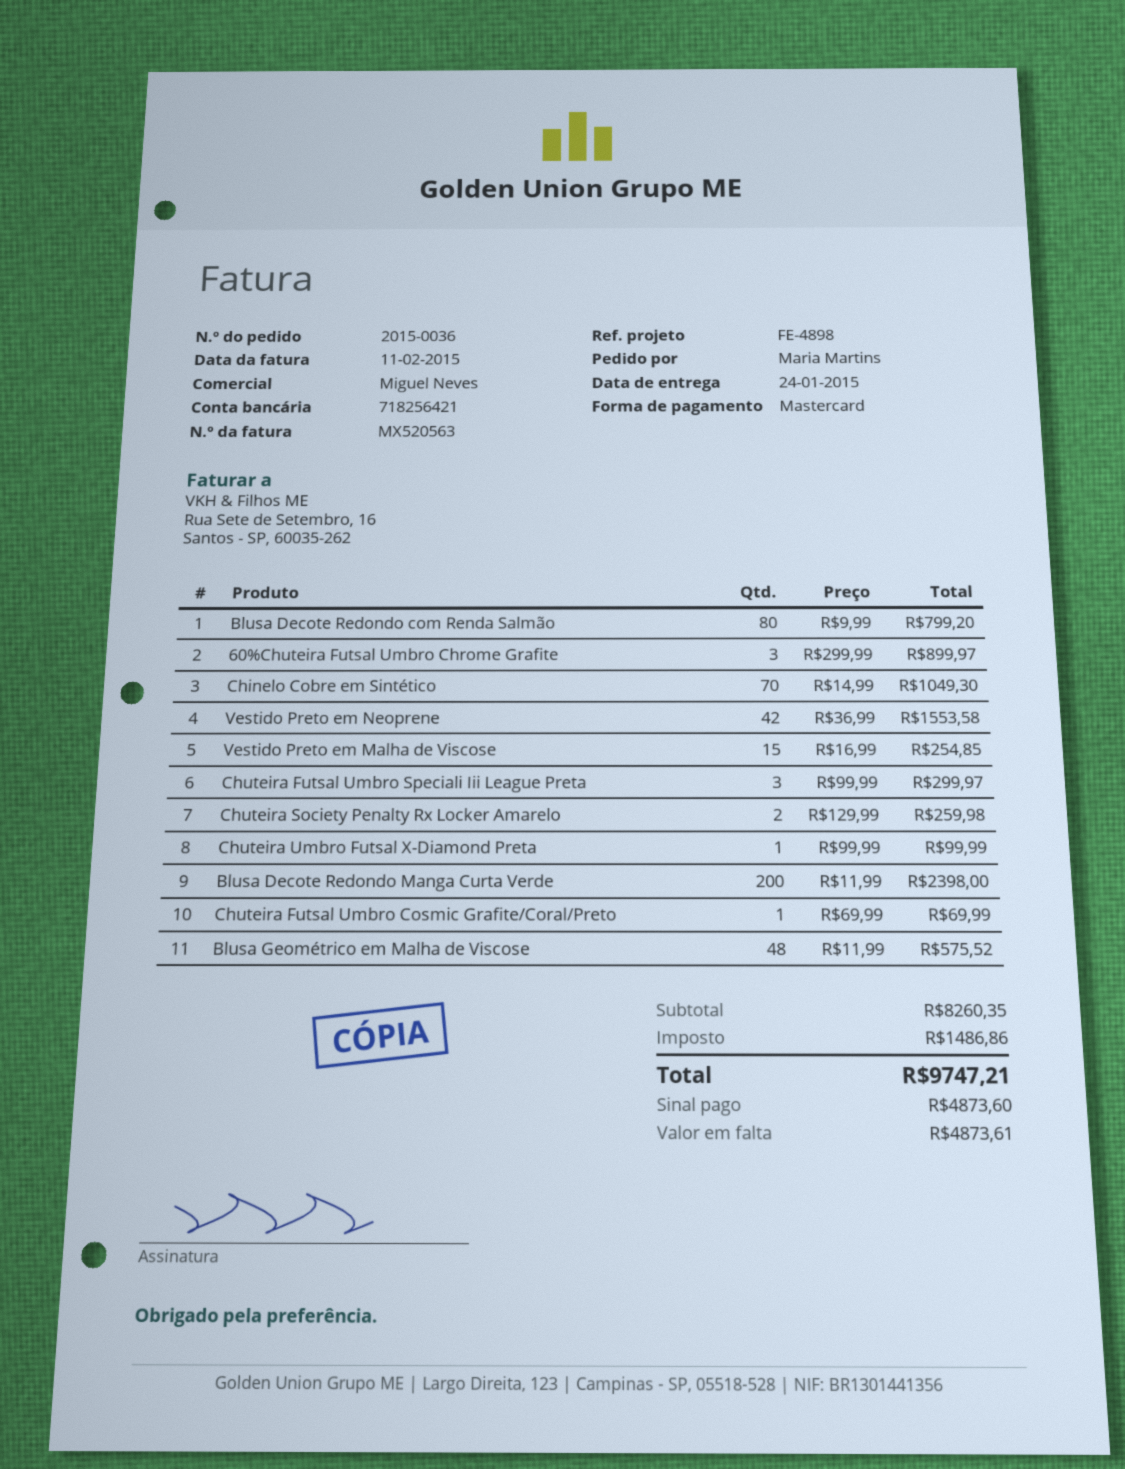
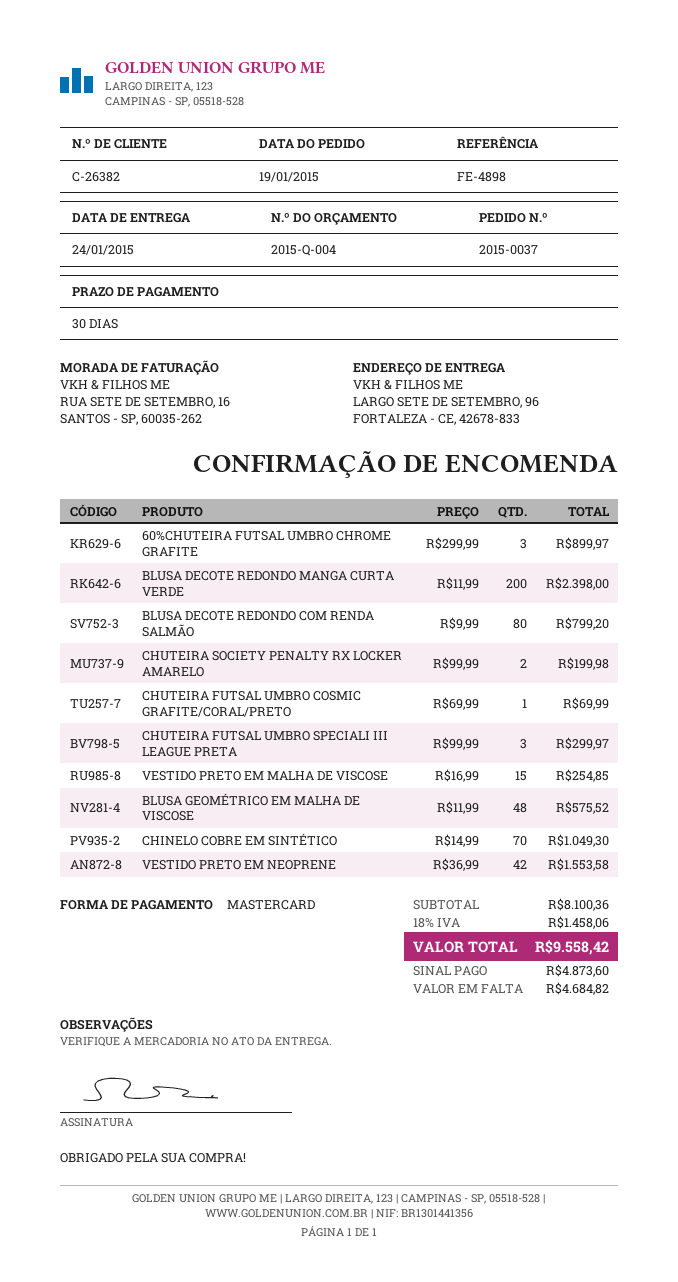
order number: 2015-0036 -> 2015-0037
Chuteira Society Penalty Rx Locker Amarelo: 2 x 129.99 = 259.98 -> 2 x 99.99 = 199.98
Chuteira Umbro Futsal X-Diamond Preta: 1 x 99.99 = 99.99 -> none
subtotal: 8260.35 -> 8100.36
tax: 1486.86 -> 1458.06
total: 9747.21 -> 9558.42
balance: 4873.61 -> 4684.82

